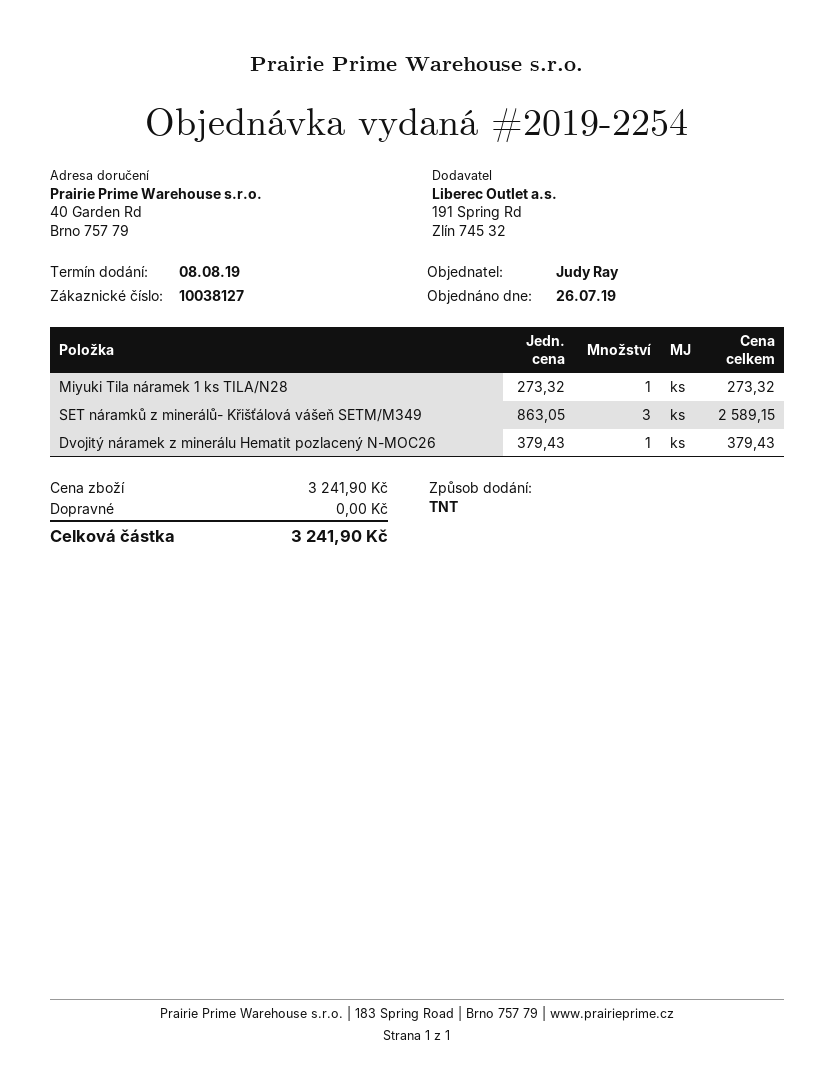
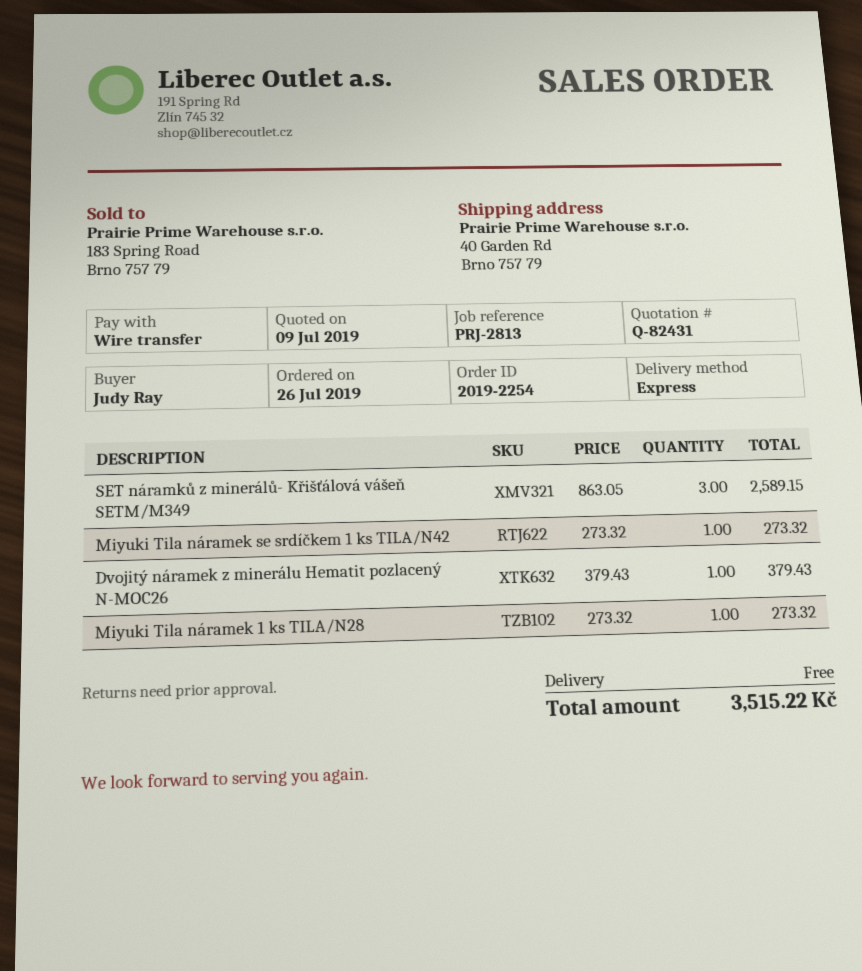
shipping method: TNT -> express
Miyuki Tila náramek se srdíčkem 1 ks TILA/N42: none -> 1 x 273.32 = 273.32
total: 3241.90 -> 3515.22

